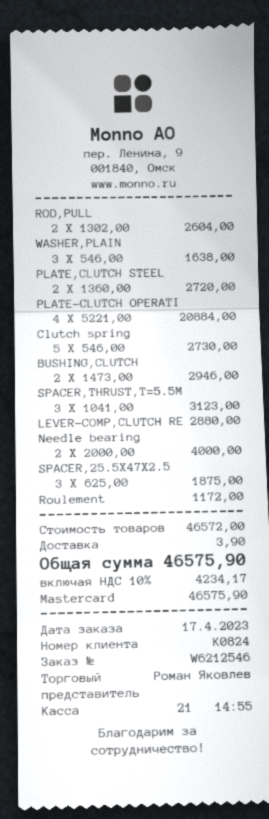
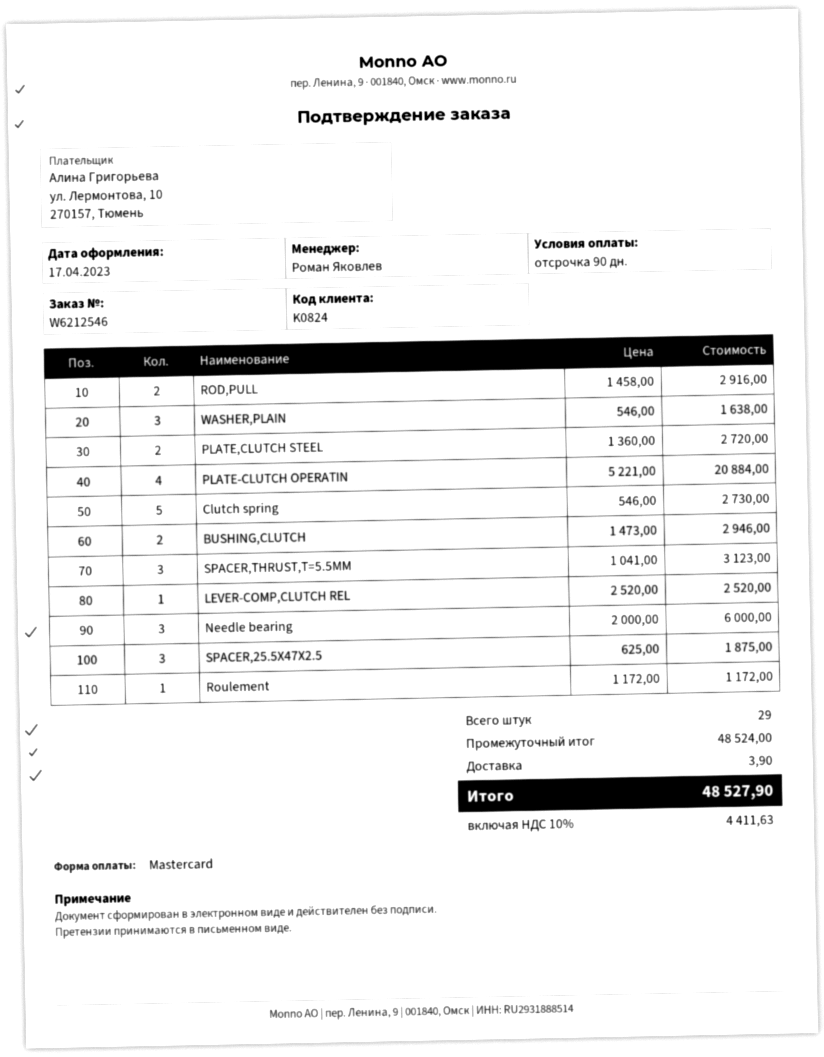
ROD,PULL: 2 x 1302.00 = 2604.00 -> 2 x 1458.00 = 2916.00
LEVER-COMP,CLUTCH RE: 1 x 2880.00 = 2880.00 -> 1 x 2520.00 = 2520.00
Needle bearing: 2 x 2000.00 = 4000.00 -> 3 x 2000.00 = 6000.00
subtotal: 46572.00 -> 48524.00
tax: 10% = 4234.17 -> 10% = 4411.63
total: 46575.90 -> 48527.90

